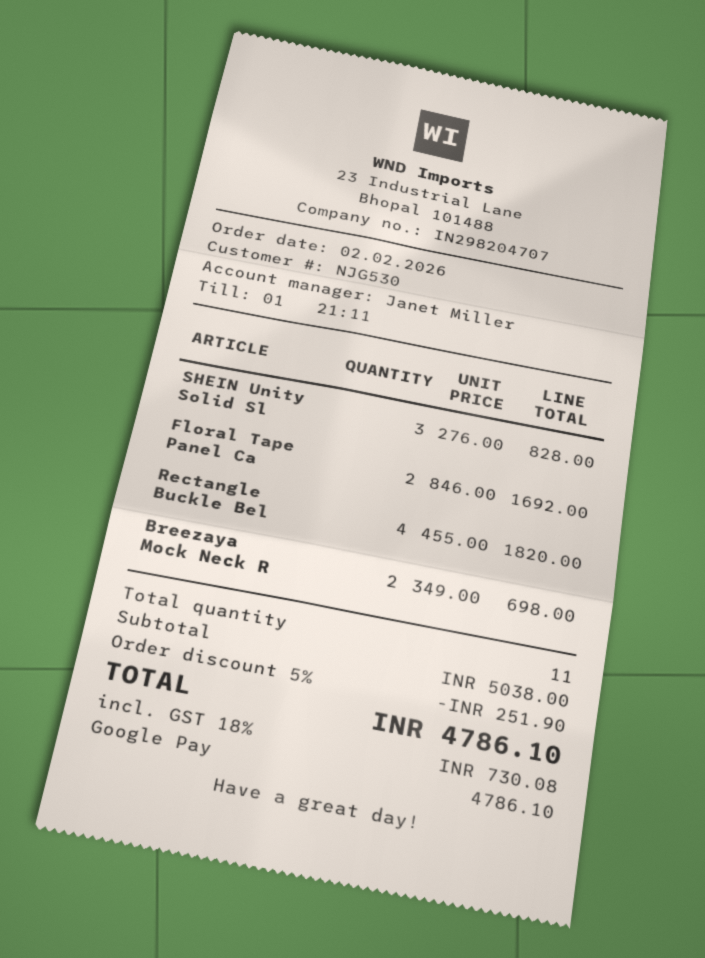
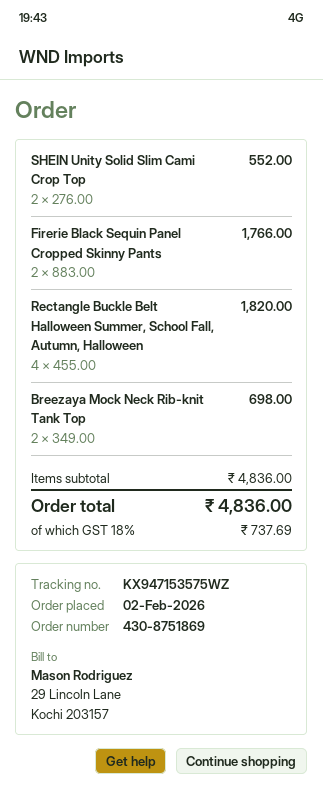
SHEIN Unity Solid Sl: 3 x 276.00 = 828.00 -> 2 x 276.00 = 552.00
Floral Tape Panel Ca: 2 x 846.00 = 1692.00 -> none
Firerie Black Sequin Panel Cropped Skinny Pants: none -> 2 x 883.00 = 1766.00
subtotal: 5038.00 -> 4836.00
discount: 5% = 251.90 -> none
tax: 18% = 730.08 -> 18% = 737.69
total: 4786.10 -> 4836.00

